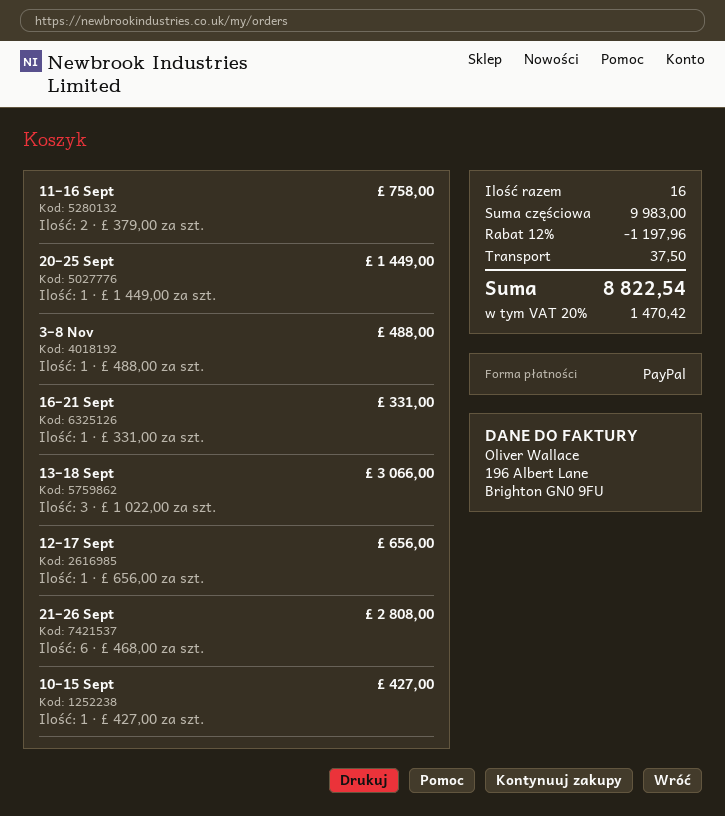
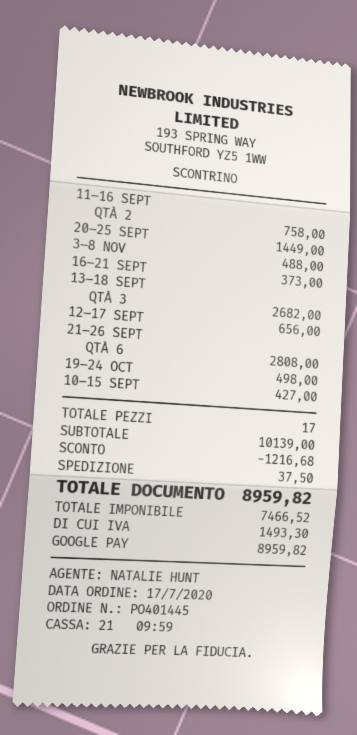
payment method: PayPal -> Google Pay
16–21 Sept: 1 for 331.00 -> 1 for 373.00
13–18 Sept: 3 for 3066.00 -> 3 for 2682.00
19–24 OCT: none -> 1 for 498.00
total quantity: 16 -> 17
subtotal: 9983.00 -> 10139.00
discount: 1197.96 -> 1216.68
tax: 1470.42 -> 1493.30
total: 8822.54 -> 8959.82

